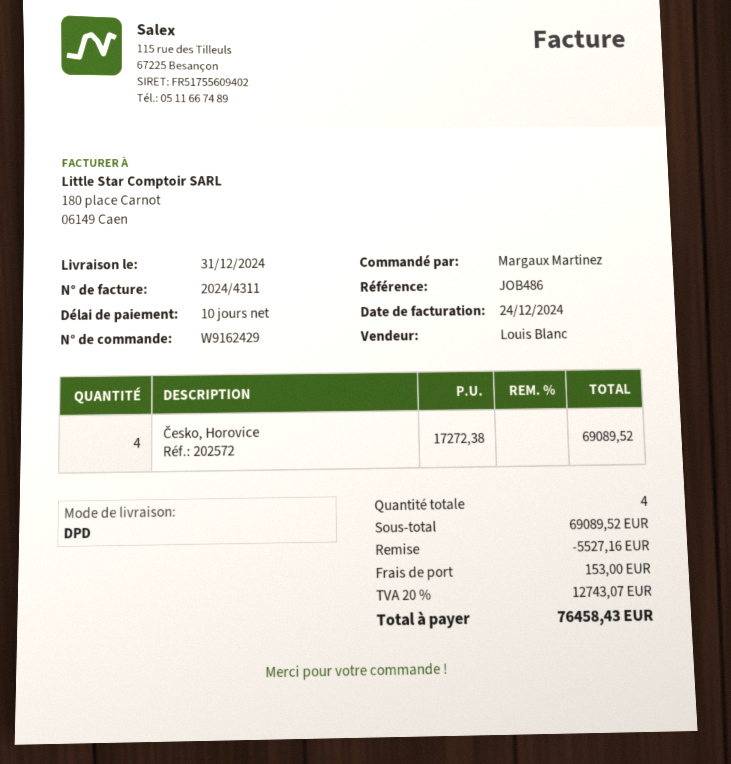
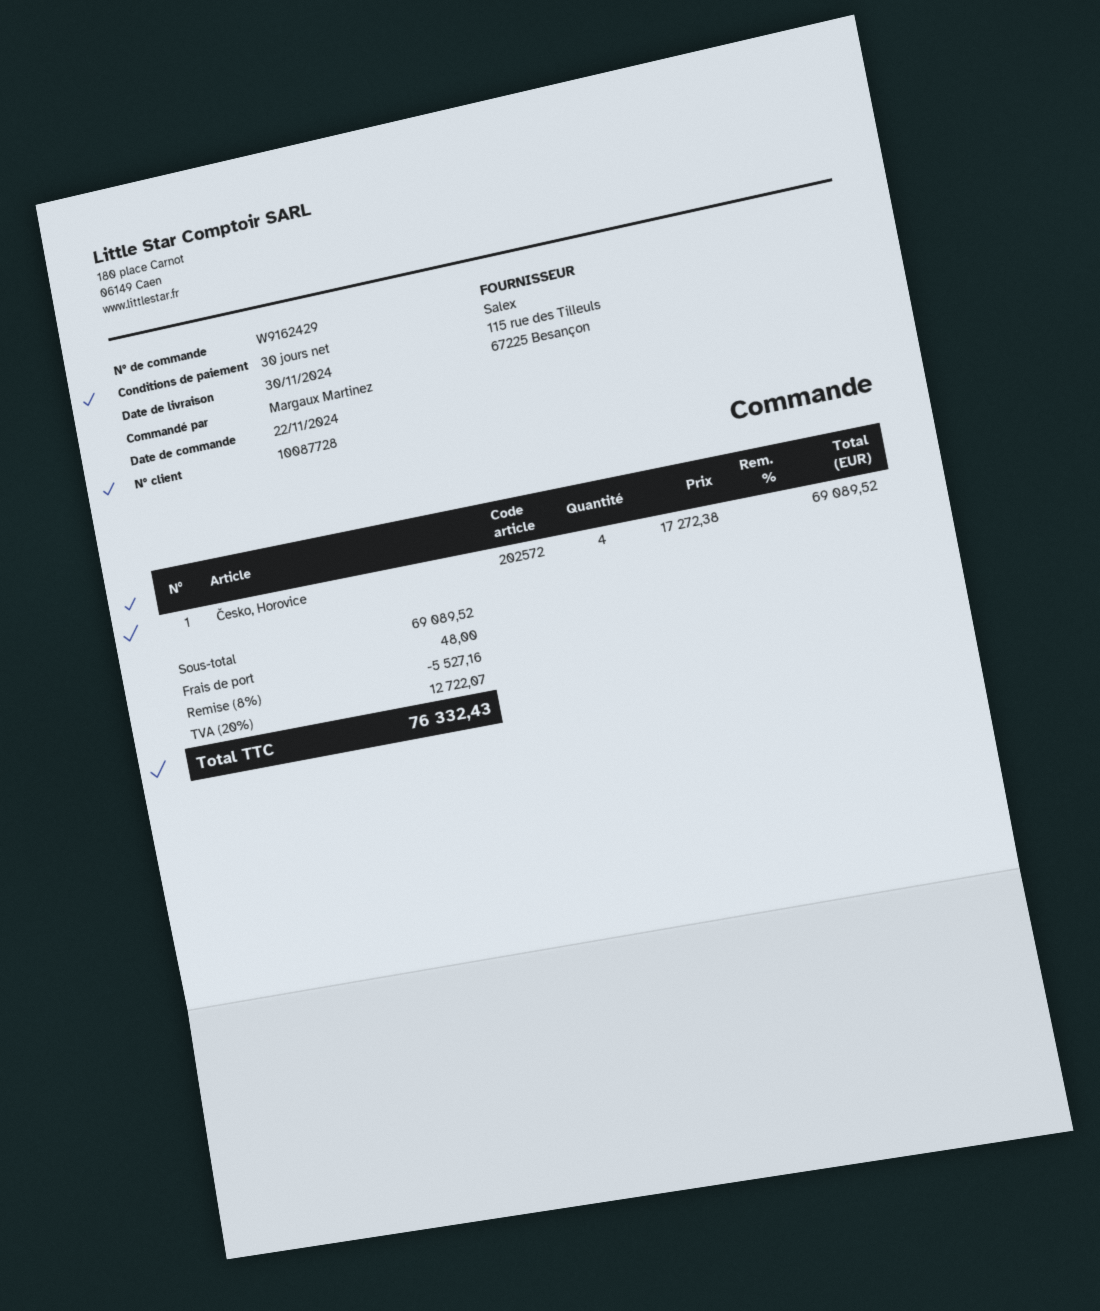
delivery date: 2024-12-31 -> 2024-11-30
payment terms: 10 days -> 30 days
shipping: 153.00 -> 48.00
tax: 20% = 12743.07 -> 20% = 12722.07
total: 76458.43 -> 76332.43

